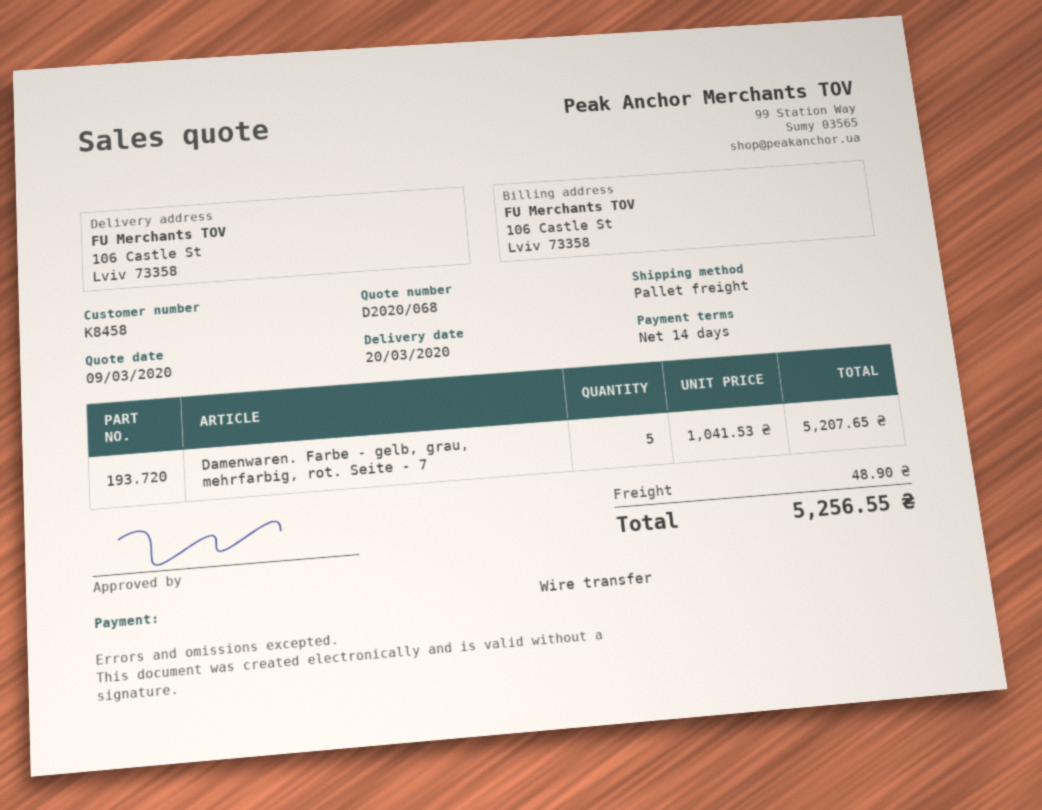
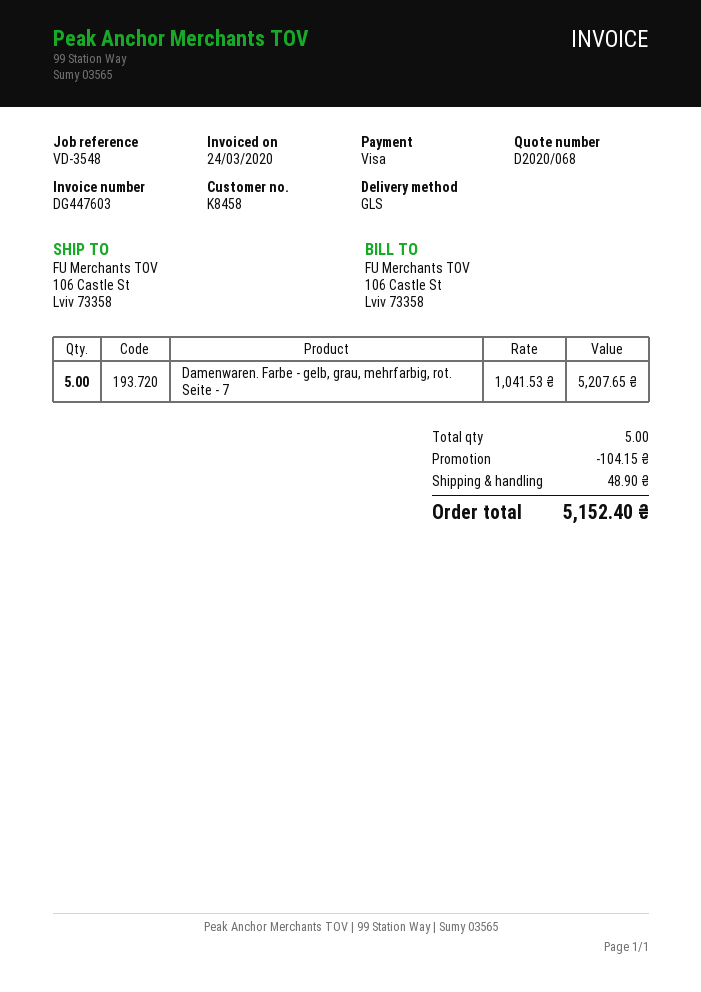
payment method: bank transfer -> Visa
shipping method: pallet freight -> GLS
discount: none -> 104.15
total: 5256.55 -> 5152.40

